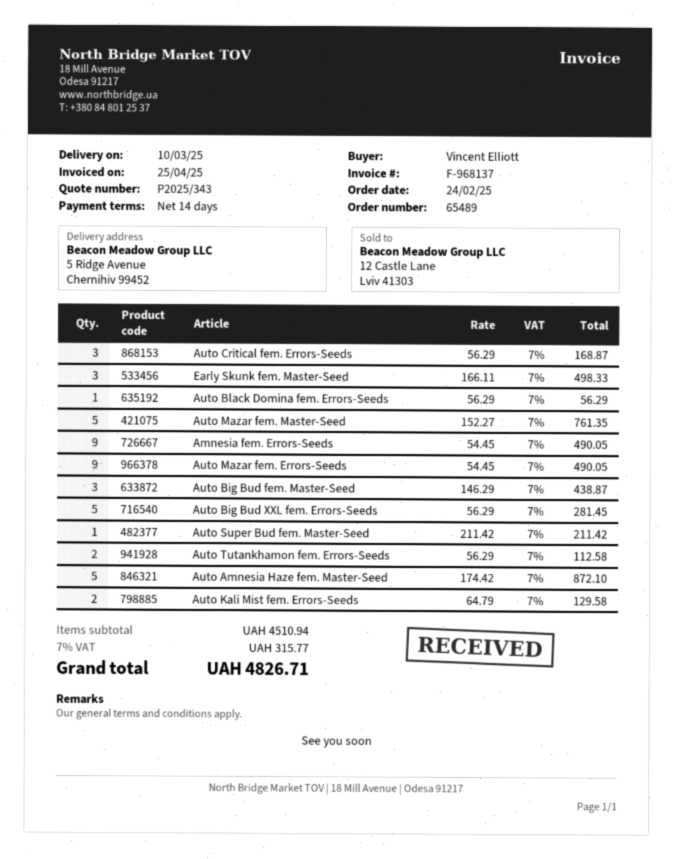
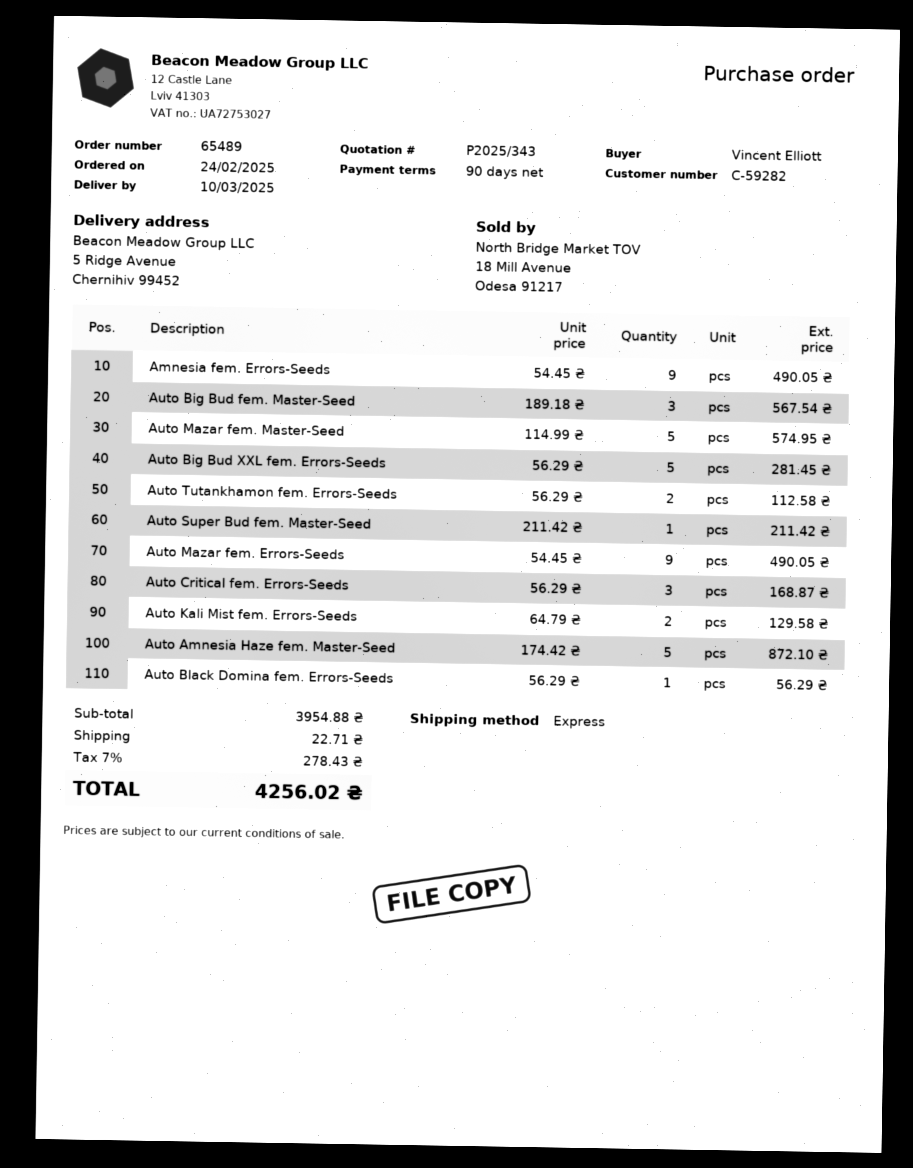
payment terms: 14 days -> 90 days
Early Skunk fem. Master-Seed: 3 x 166.11 = 498.33 -> none
Auto Mazar fem. Master-Seed: 5 x 152.27 = 761.35 -> 5 x 114.99 = 574.95
Auto Big Bud fem. Master-Seed: 3 x 146.29 = 438.87 -> 3 x 189.18 = 567.54
subtotal: 4510.94 -> 3954.88
shipping: none -> 22.71
tax: 7% = 315.77 -> 7% = 278.43
total: 4826.71 -> 4256.02

